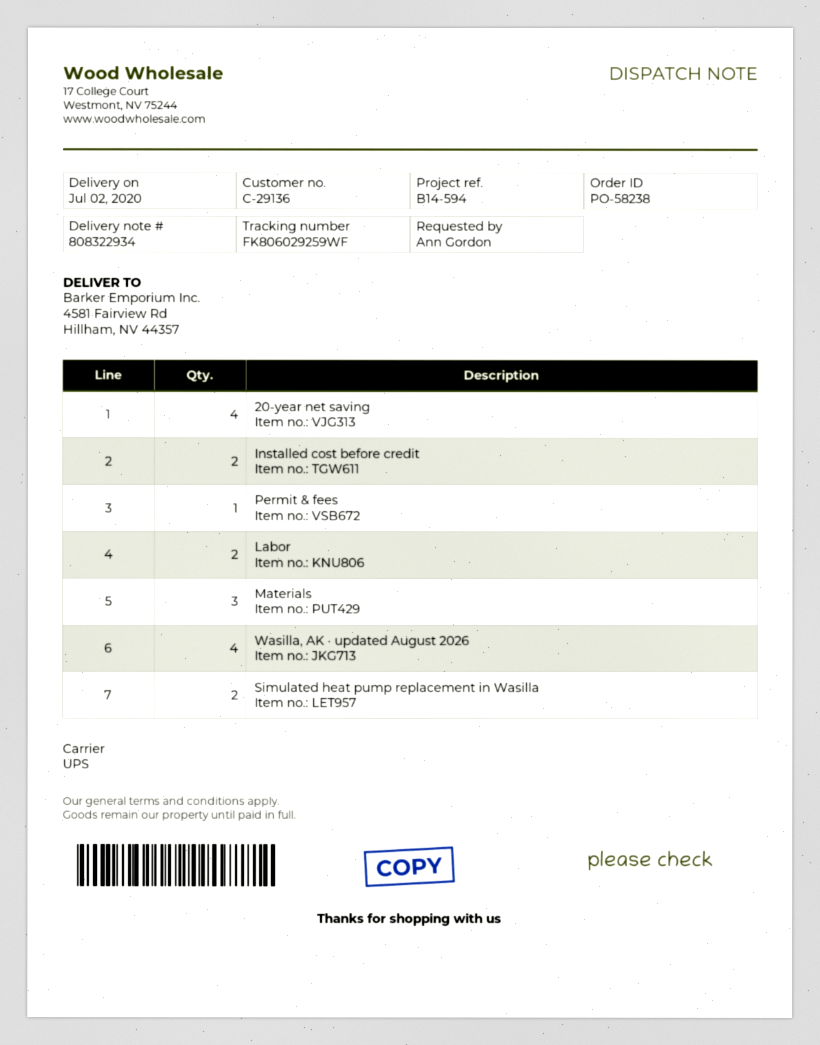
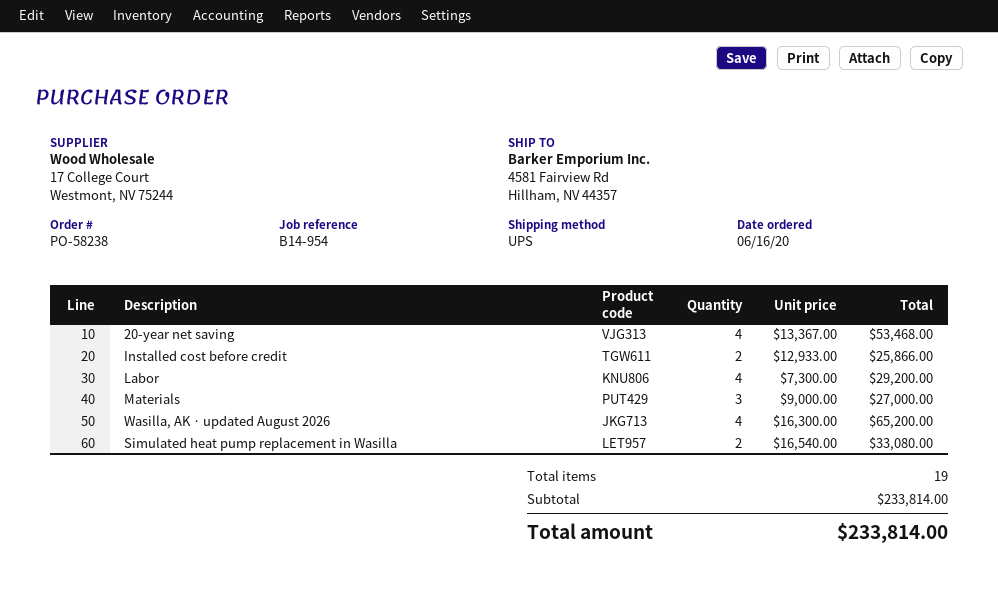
reference: B14-594 -> B14-954
Permit & fees: 1 -> none
Labor: 2 -> 4

